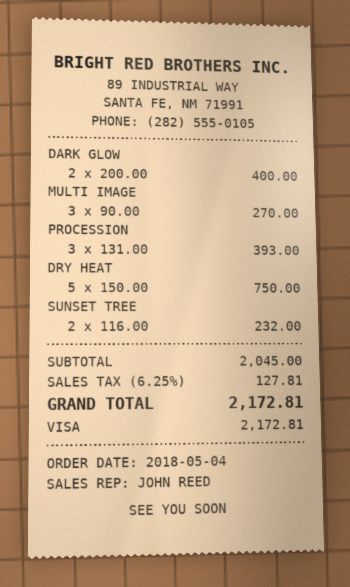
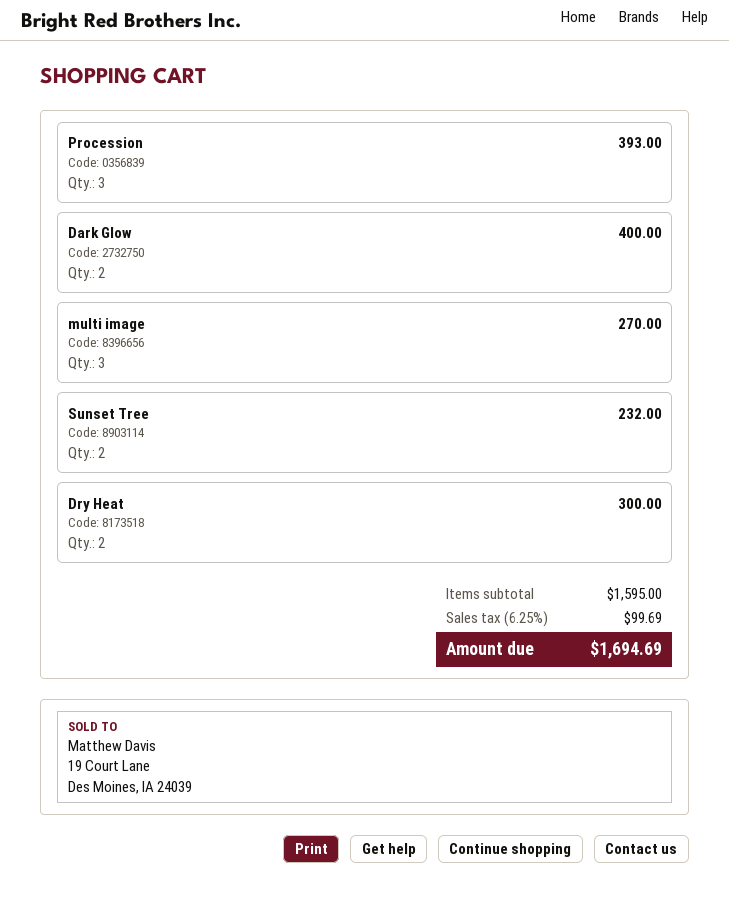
DRY HEAT: 5 for 750.00 -> 2 for 300.00
subtotal: 2045.00 -> 1595.00
tax: 6.25% = 127.81 -> 6.25% = 99.69
total: 2172.81 -> 1694.69

